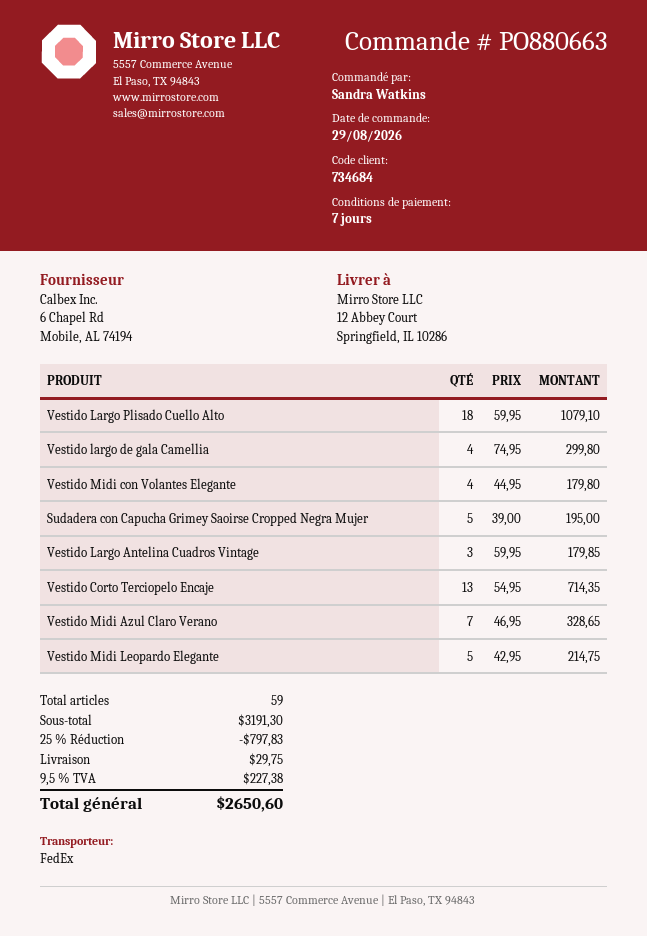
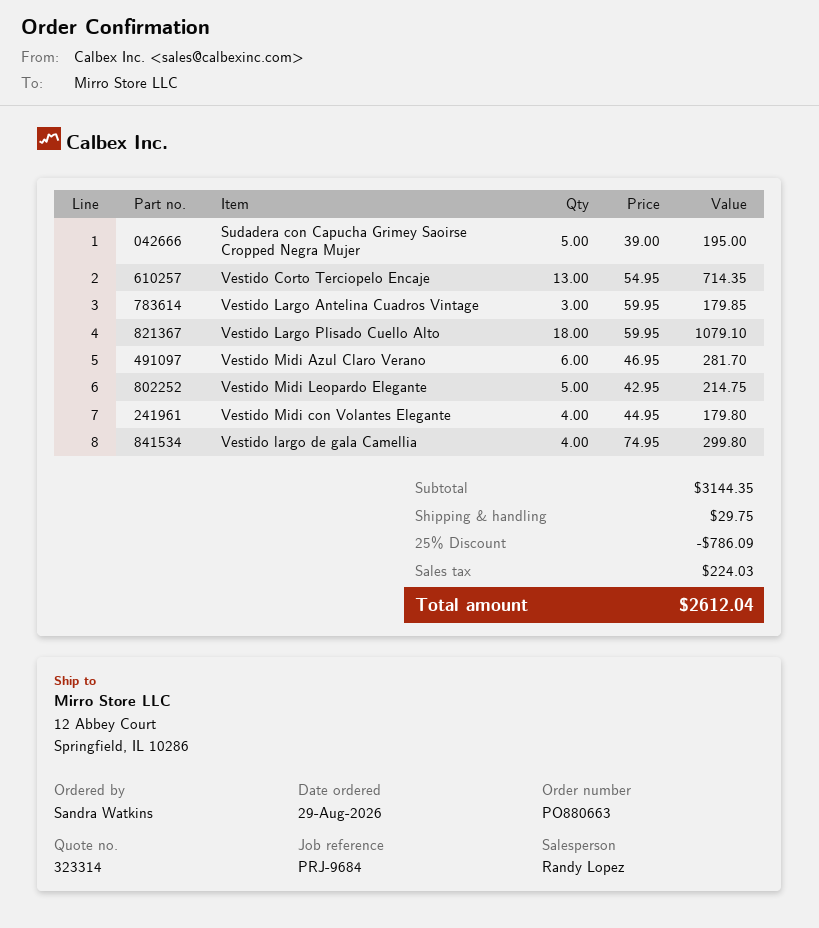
Vestido Midi Azul Claro Verano: 7 x 46.95 = 328.65 -> 6 x 46.95 = 281.70
subtotal: 3191.30 -> 3144.35
discount: 25% = 797.83 -> 25% = 786.09
tax: 227.38 -> 224.03
total: 2650.60 -> 2612.04

